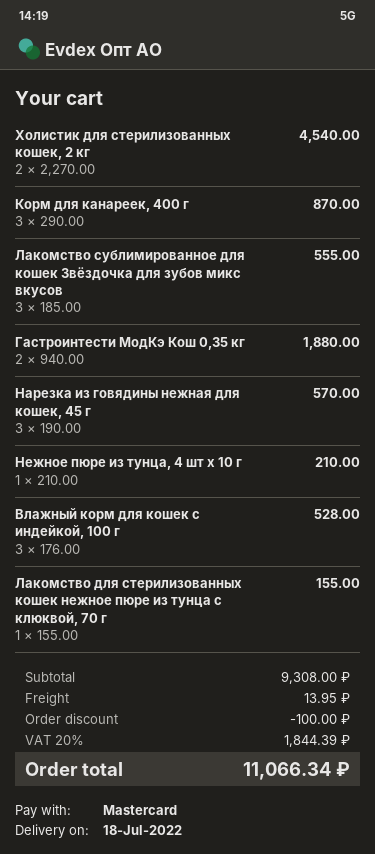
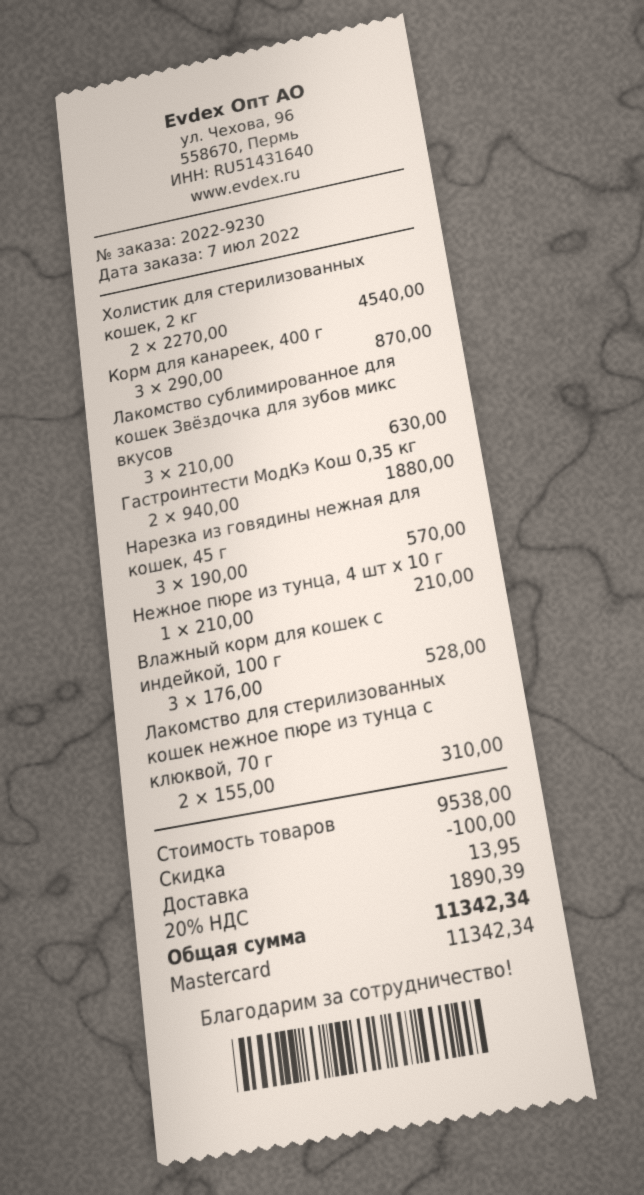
Лакомство сублимированное для кошек Звёздочка для зубов микс вкусов: 3 x 185.00 = 555.00 -> 3 x 210.00 = 630.00
Лакомство для стерилизованных кошек нежное пюре из тунца с клюквой, 70 г: 1 x 155.00 = 155.00 -> 2 x 155.00 = 310.00
subtotal: 9308.00 -> 9538.00
tax: 20% = 1844.39 -> 20% = 1890.39
total: 11066.34 -> 11342.34

